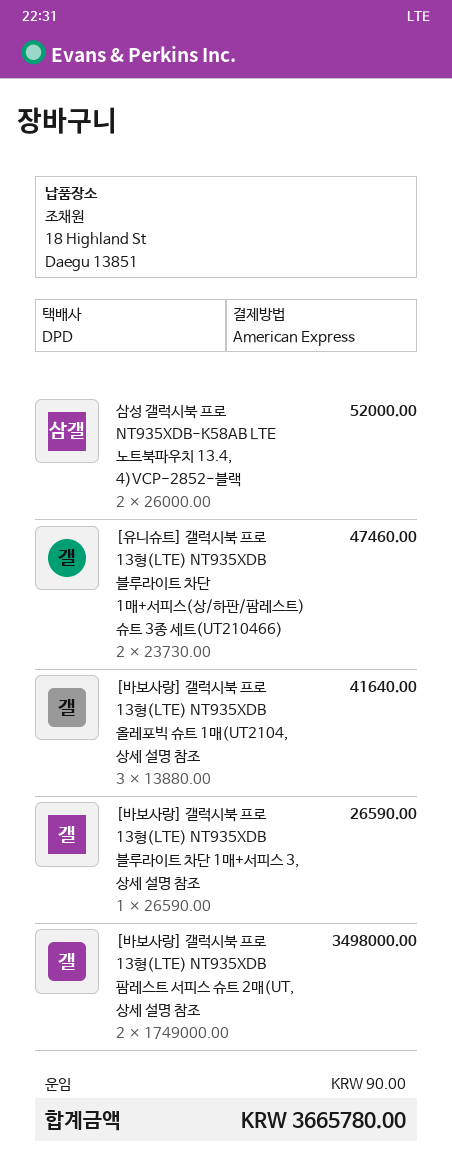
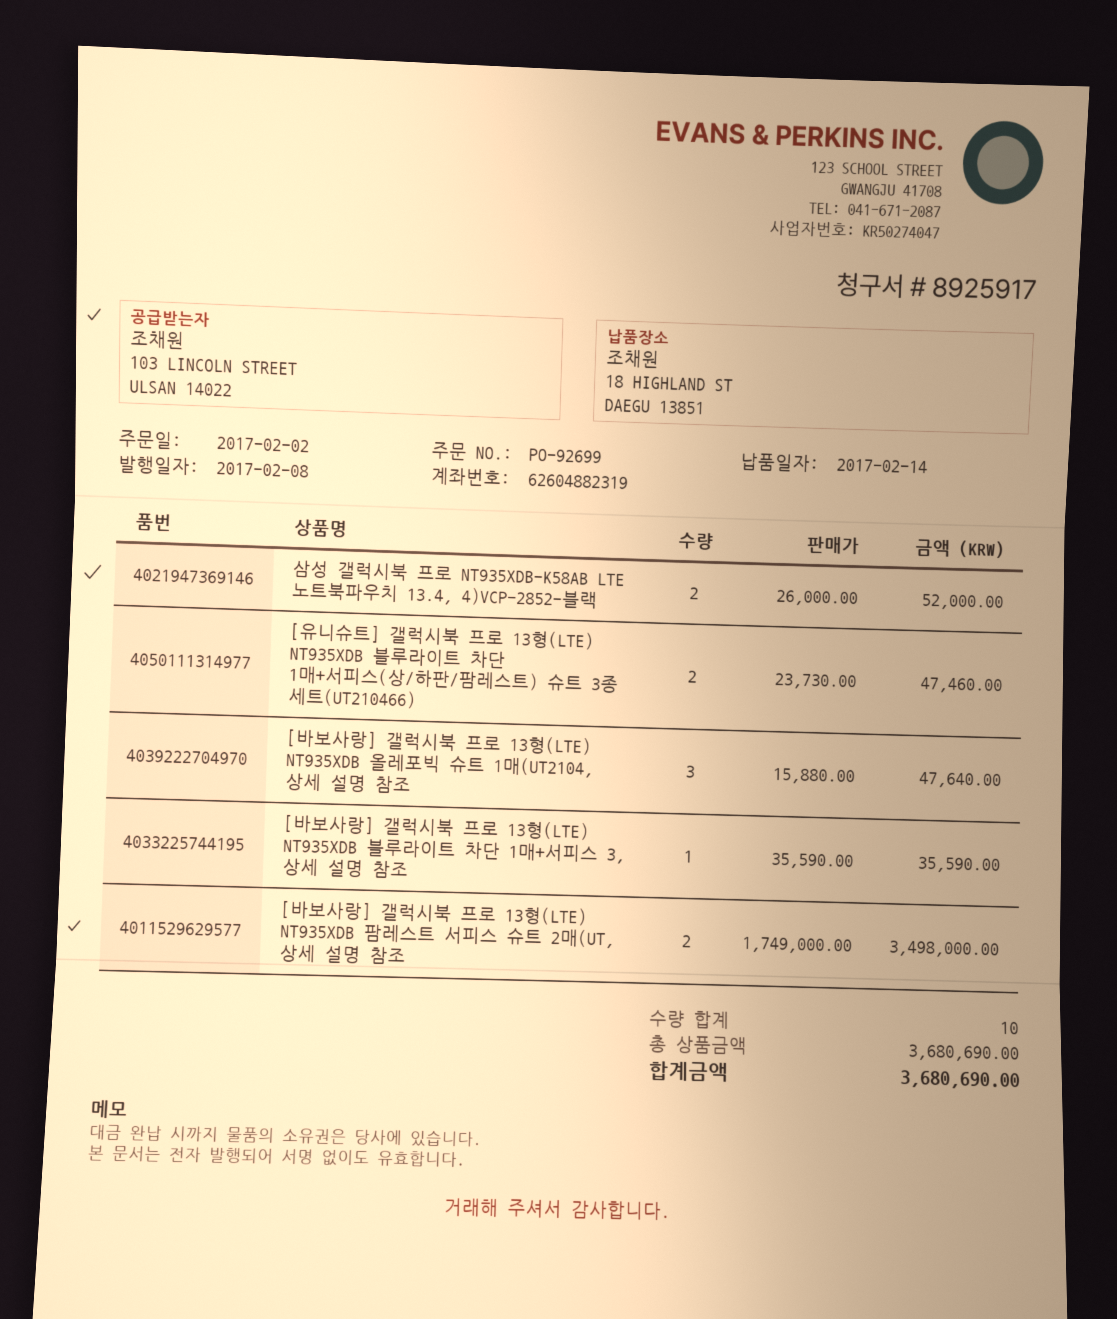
[바보사랑] 갤럭시북 프로 13형(LTE) NT935XDB 올레포빅 슈트 1매(UT2104, 상세 설명 참조: 3 x 13880.00 = 41640.00 -> 3 x 15880.00 = 47640.00
[바보사랑] 갤럭시북 프로 13형(LTE) NT935XDB 블루라이트 차단 1매+서피스 3, 상세 설명 참조: 1 x 26590.00 = 26590.00 -> 1 x 35590.00 = 35590.00
shipping: 90.00 -> none
total: 3665780.00 -> 3680690.00

